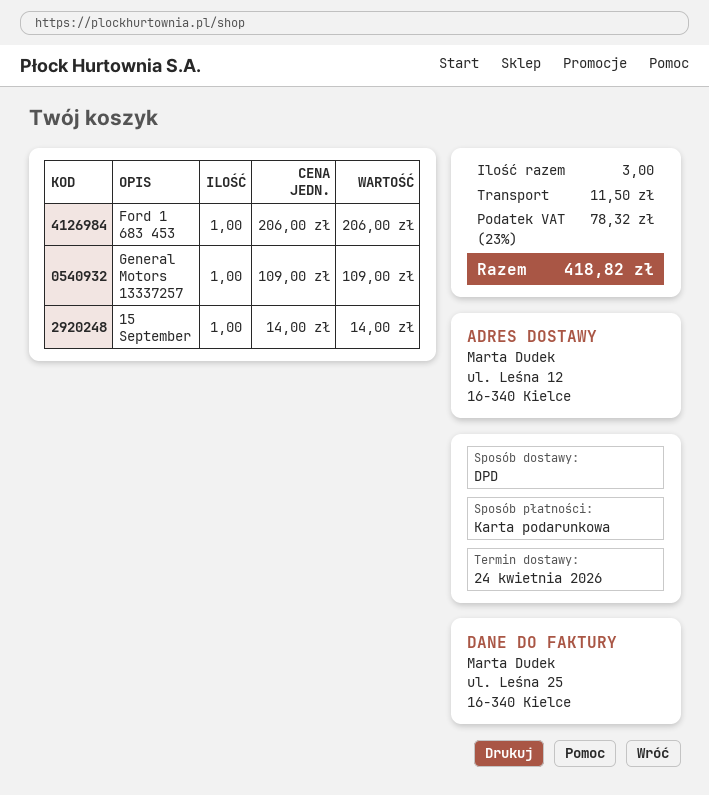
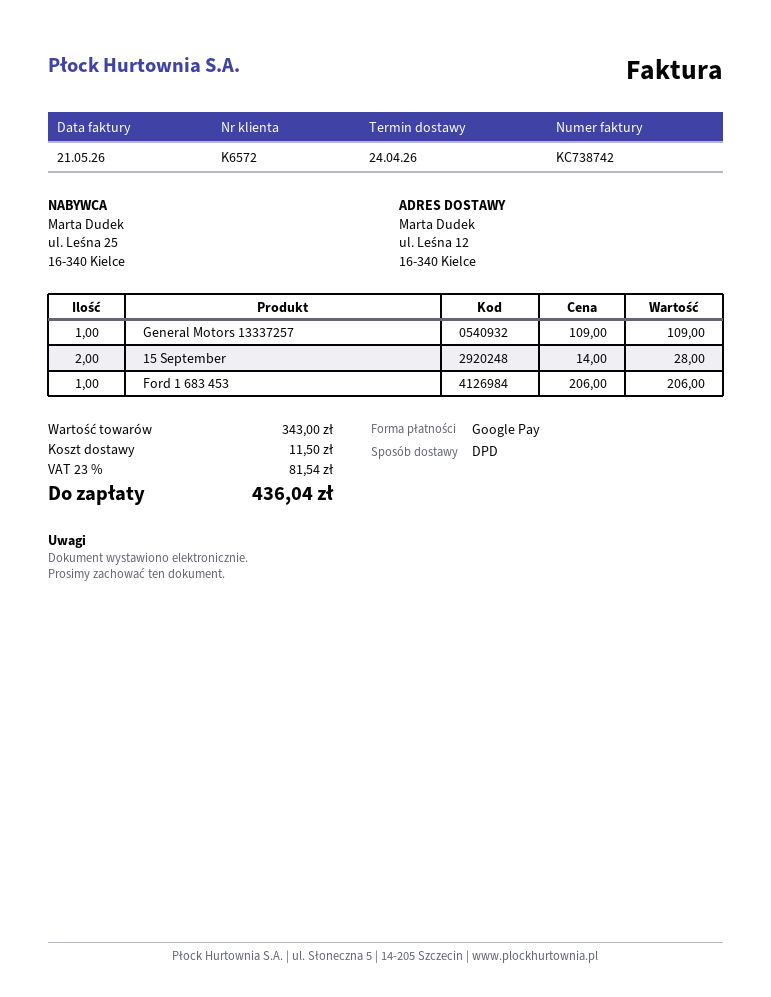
payment method: gift card -> Google Pay
15 September: 1 x 14.00 = 14.00 -> 2 x 14.00 = 28.00
tax: 23% = 78.32 -> 23% = 81.54
total: 418.82 -> 436.04

